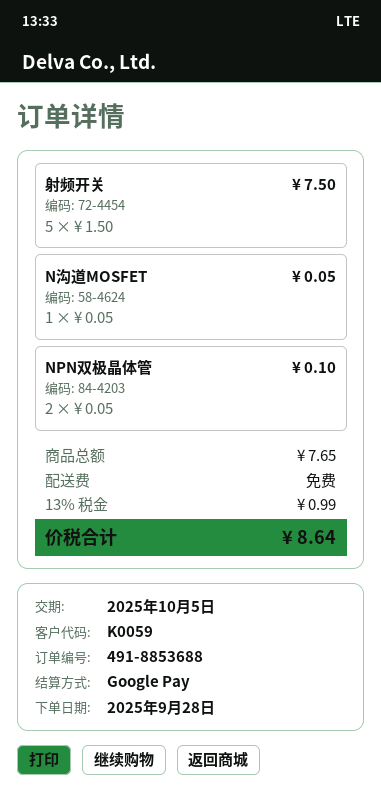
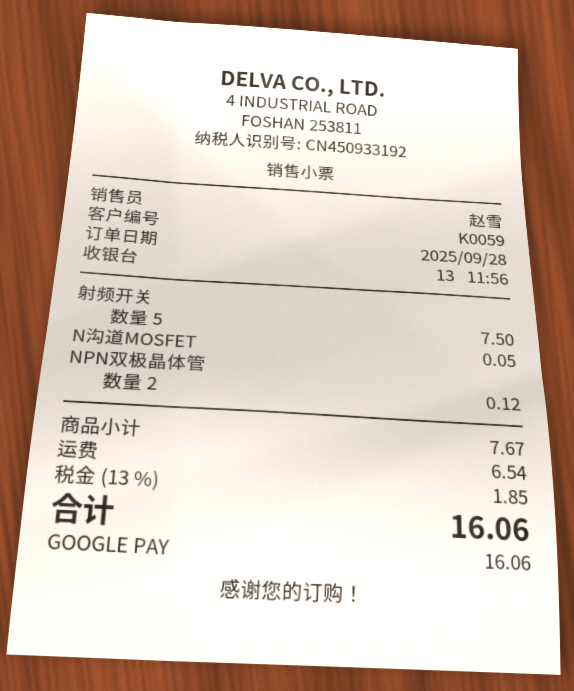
NPN双极晶体管: 2 for 0.10 -> 2 for 0.12
subtotal: 7.65 -> 7.67
shipping: 0.00 -> 6.54
tax: 13% = 0.99 -> 13% = 1.85
total: 8.64 -> 16.06

